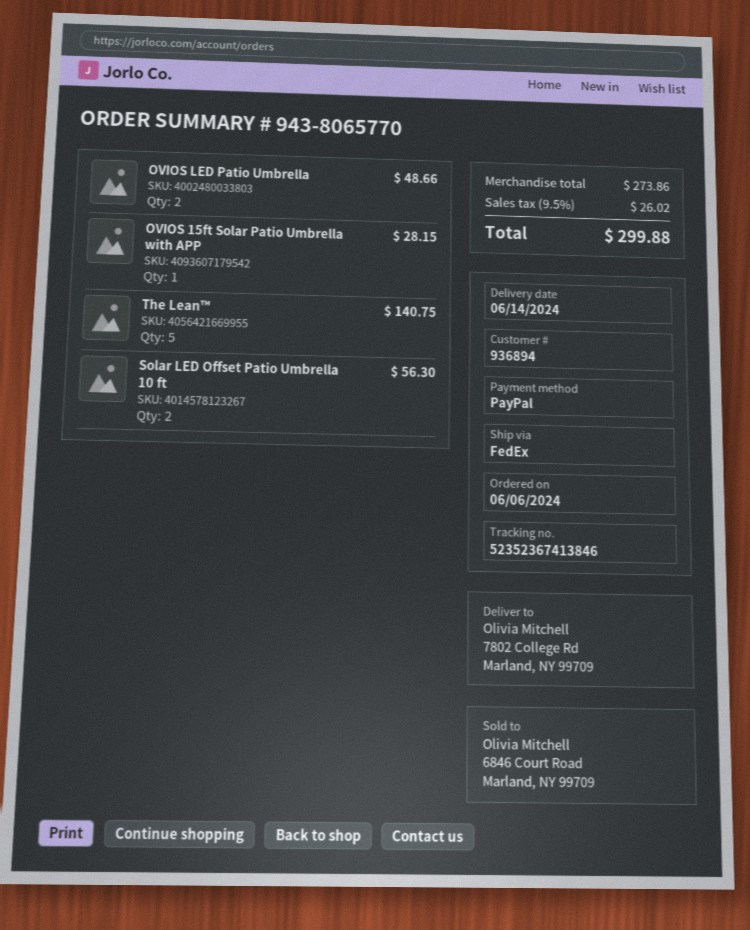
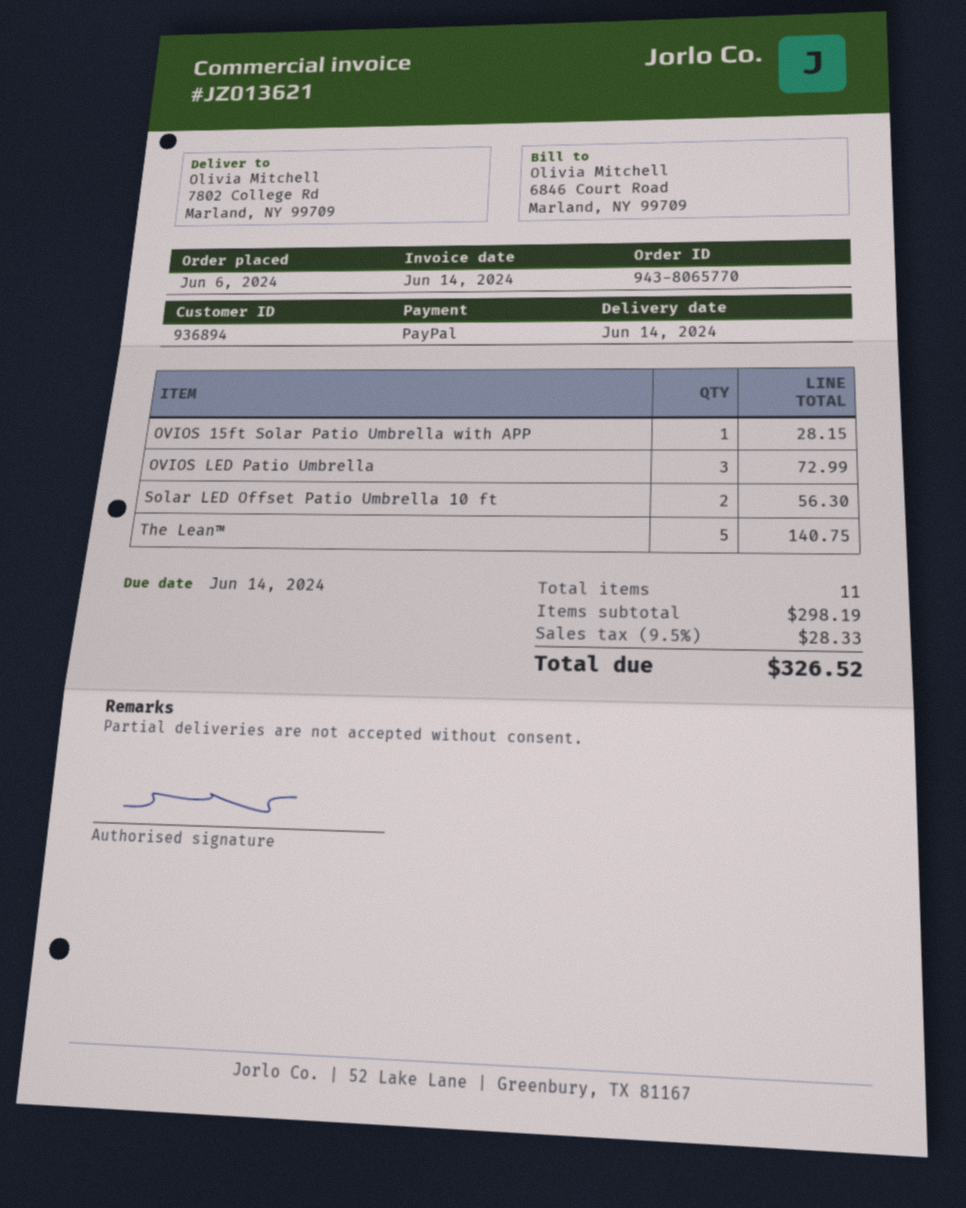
OVIOS LED Patio Umbrella: 2 for 48.66 -> 3 for 72.99
subtotal: 273.86 -> 298.19
tax: 9.5% = 26.02 -> 9.5% = 28.33
total: 299.88 -> 326.52

